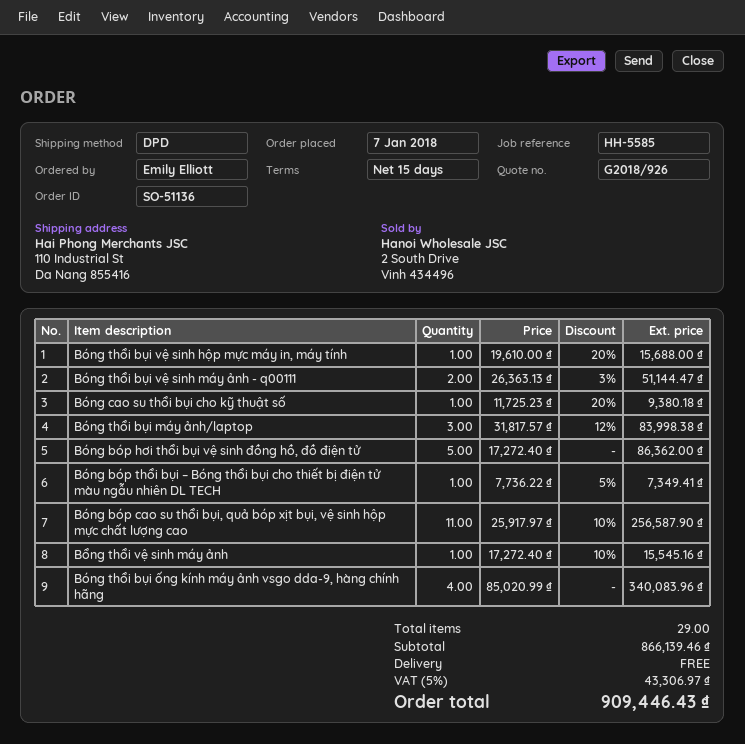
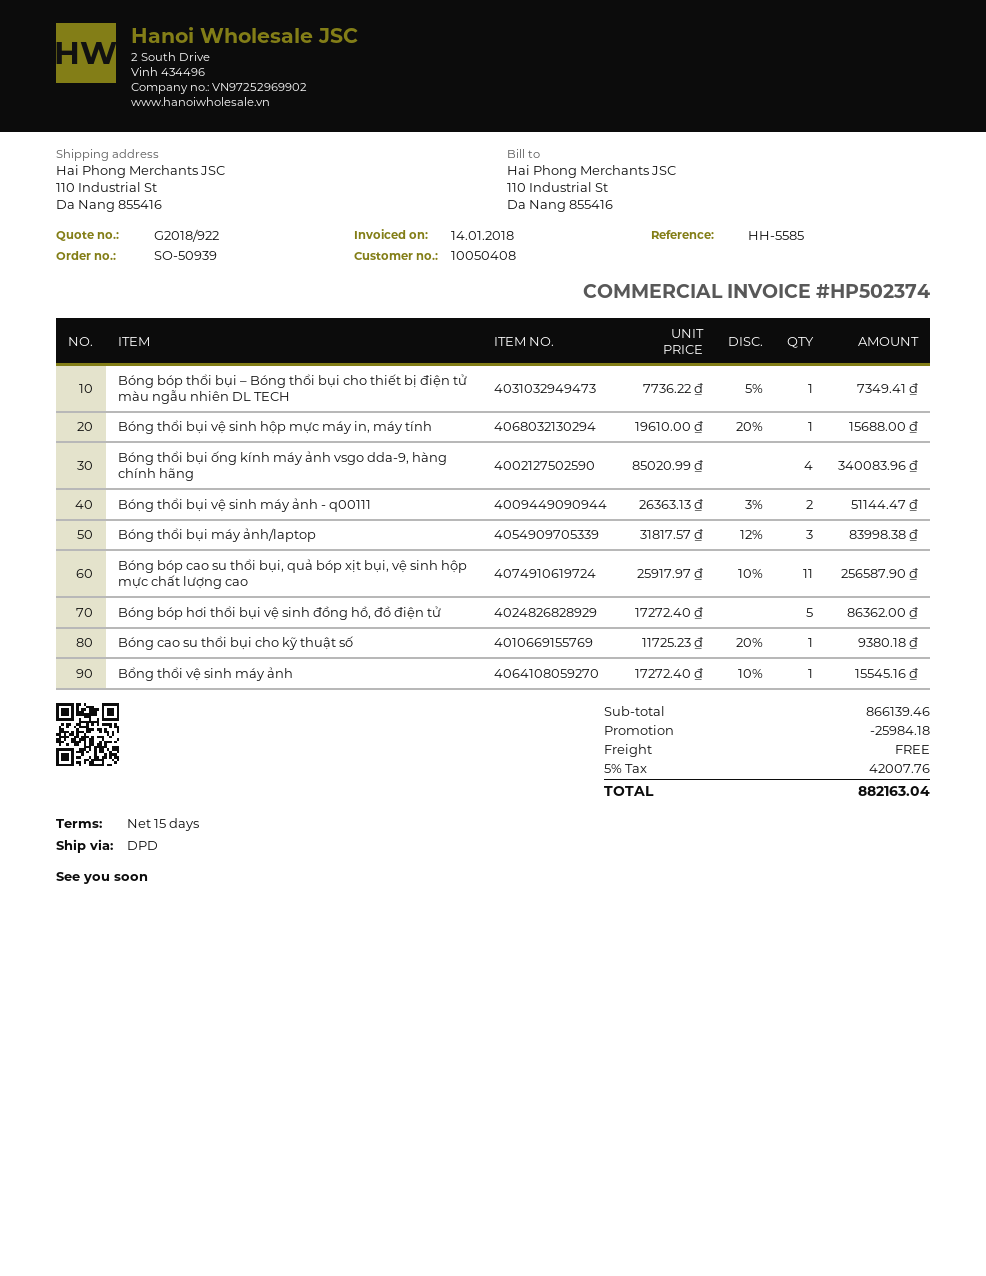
quote number: G2018/926 -> G2018/922
order number: SO-51136 -> SO-50939
discount: none -> 25984.18
tax: 5% = 43306.97 -> 5% = 42007.76
total: 909446.43 -> 882163.04

